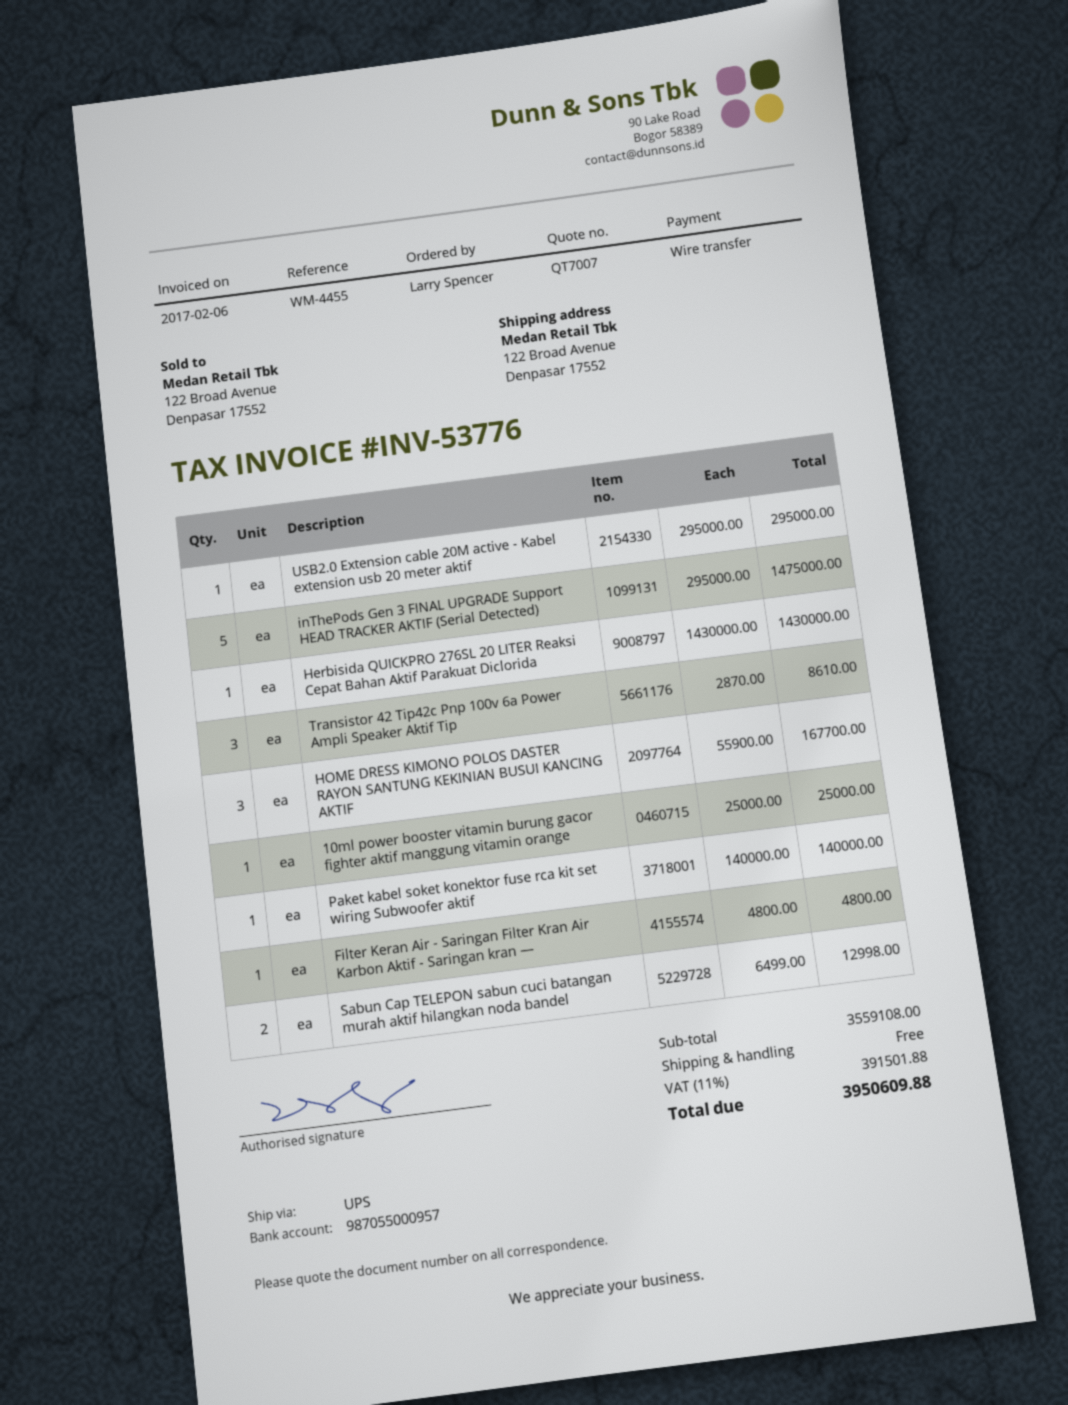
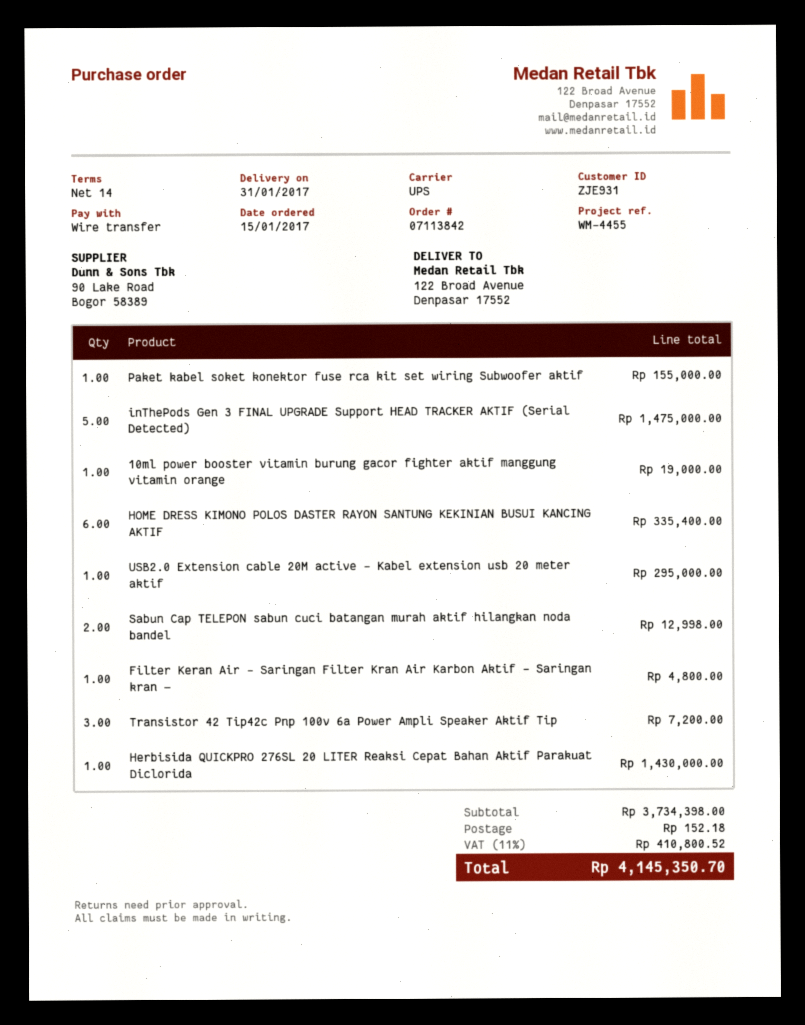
Transistor 42 Tip42c Pnp 100v 6a Power Ampli Speaker Aktif Tip: 3 for 8610.00 -> 3 for 7200.00
HOME DRESS KIMONO POLOS DASTER RAYON SANTUNG KEKINIAN BUSUI KANCING AKTIF: 3 for 167700.00 -> 6 for 335400.00
10ml power booster vitamin burung gacor fighter aktif manggung vitamin orange: 1 for 25000.00 -> 1 for 19000.00
Paket kabel soket konektor fuse rca kit set wiring Subwoofer aktif: 1 for 140000.00 -> 1 for 155000.00
subtotal: 3559108.00 -> 3734398.00
shipping: 0.00 -> 152.18
tax: 11% = 391501.88 -> 11% = 410800.52
total: 3950609.88 -> 4145350.70

